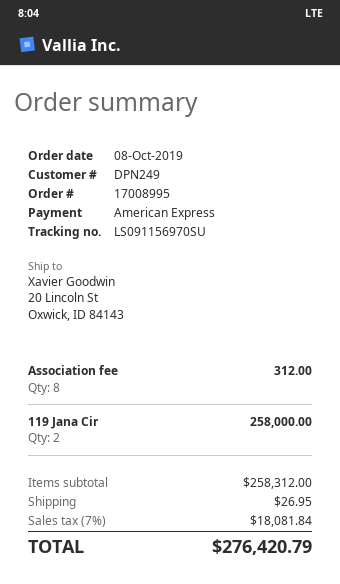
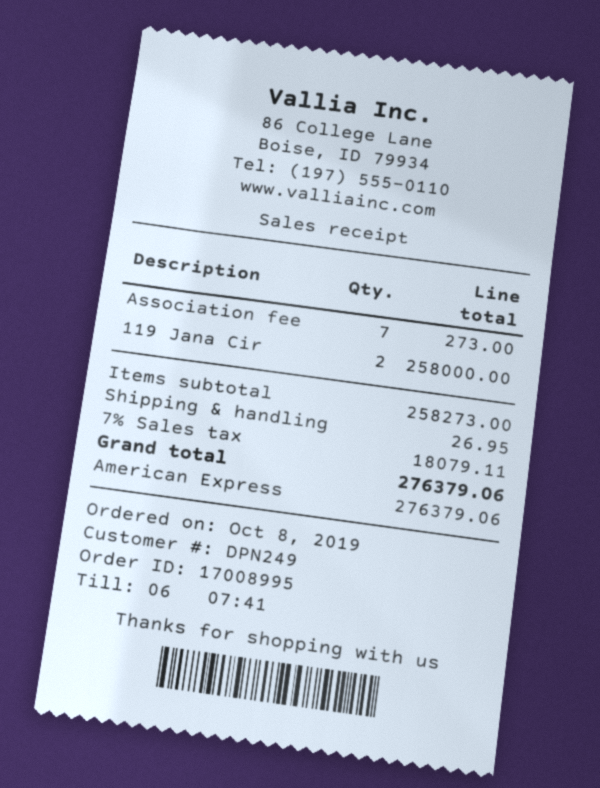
Association fee: 8 for 312.00 -> 7 for 273.00
subtotal: 258312.00 -> 258273.00
tax: 7% = 18081.84 -> 7% = 18079.11
total: 276420.79 -> 276379.06

